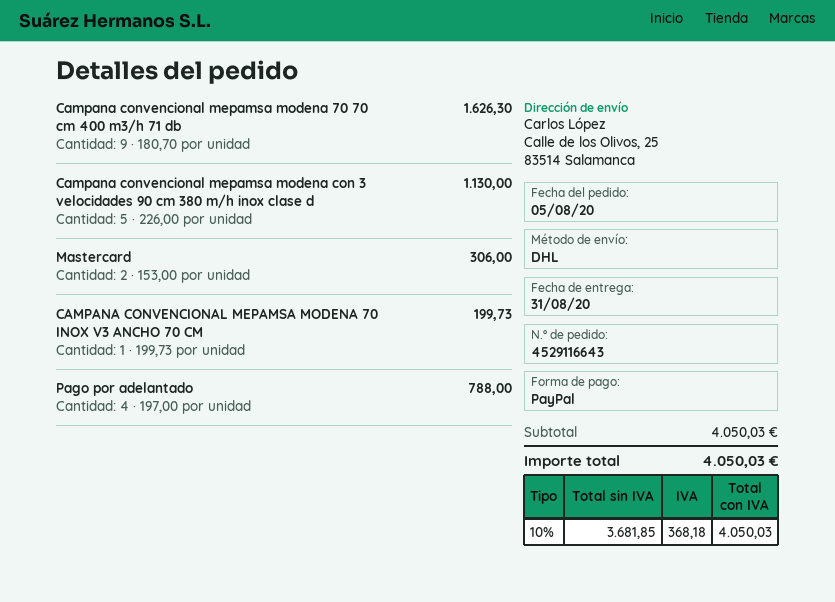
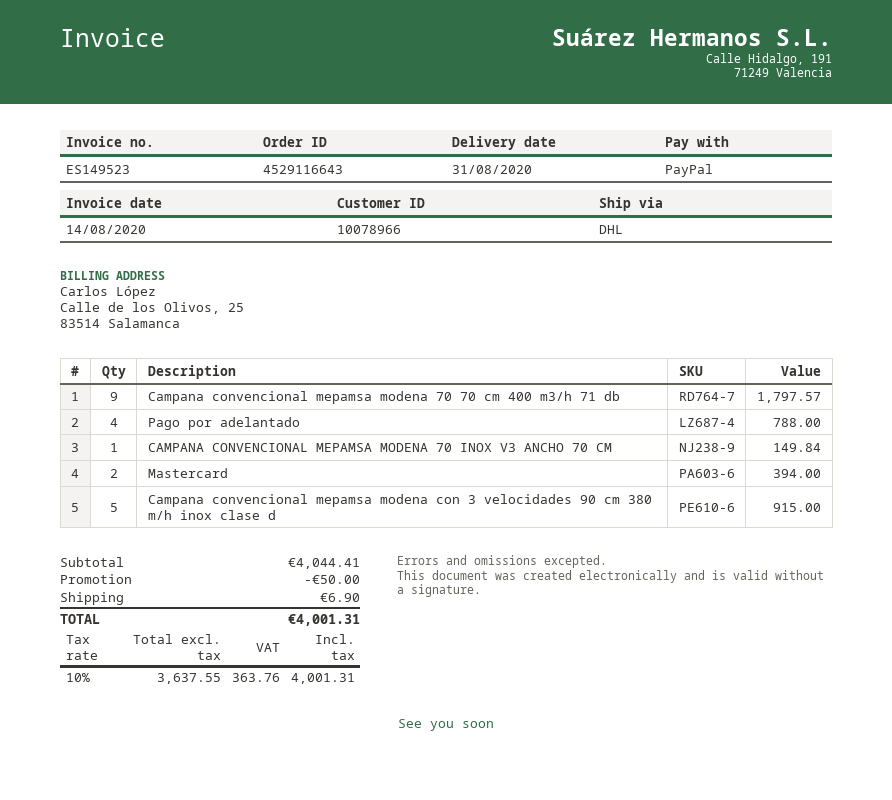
Campana convencional mepamsa modena 70 70 cm 400 m3/h 71 db: 9 for 1626.30 -> 9 for 1797.57
Campana convencional mepamsa modena con 3 velocidades 90 cm 380 m/h inox clase d: 5 for 1130.00 -> 5 for 915.00
Mastercard: 2 for 306.00 -> 2 for 394.00
CAMPANA CONVENCIONAL MEPAMSA MODENA 70 INOX V3 ANCHO 70 CM: 1 for 199.73 -> 1 for 149.84
subtotal: 4050.03 -> 4044.41
discount: none -> 50.00
shipping: none -> 6.90
net: 3681.85 -> 3637.55
tax: 10% = 368.18 -> 10% = 363.76
total: 4050.03 -> 4001.31

